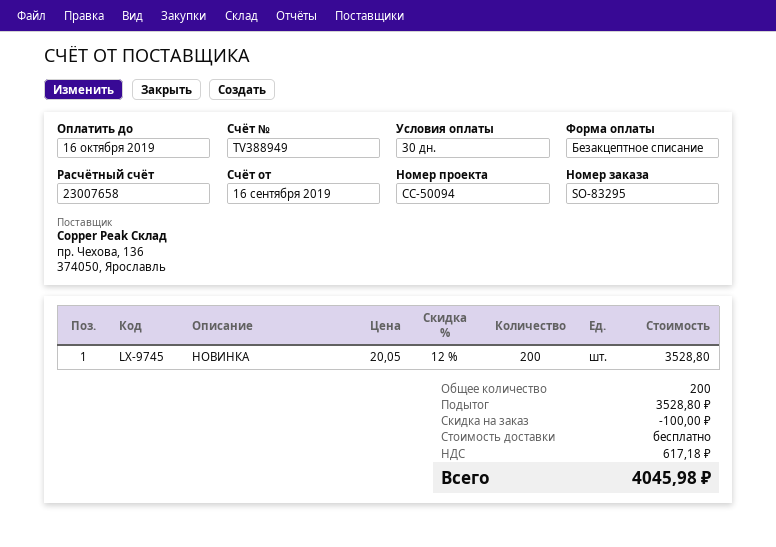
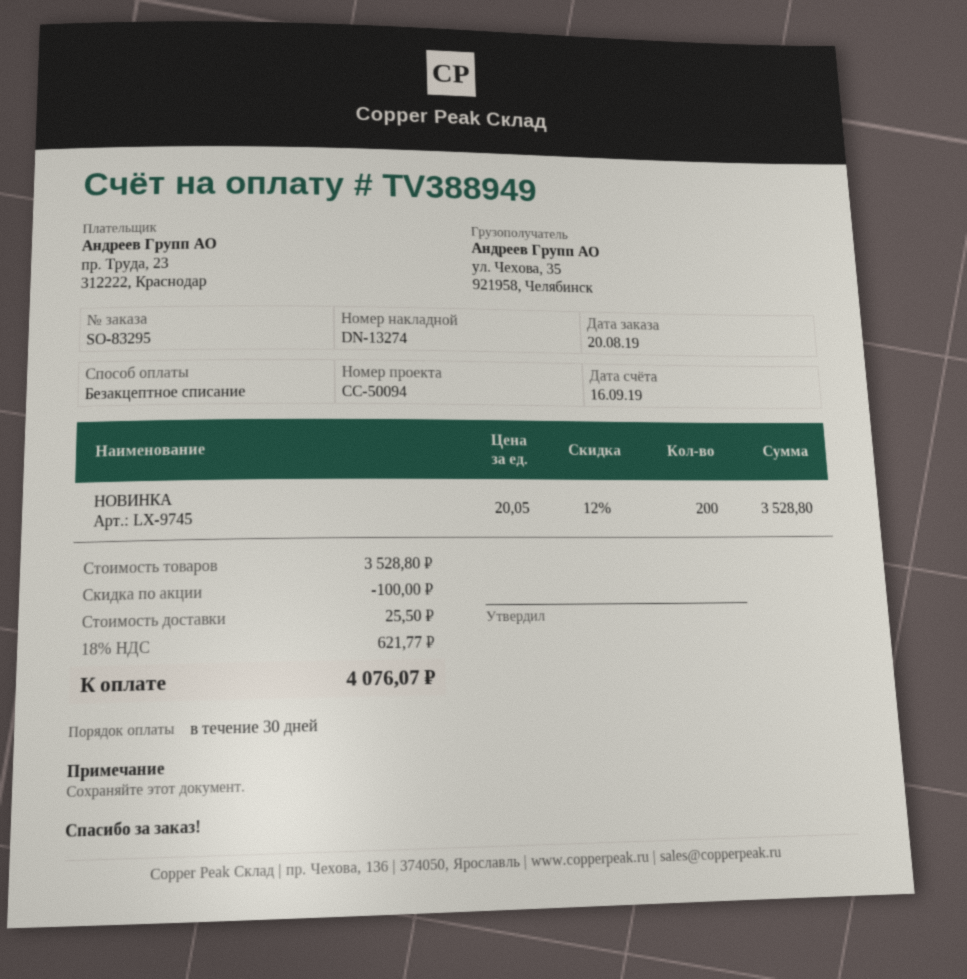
shipping: 0.00 -> 25.50
tax: 617.18 -> 621.77
total: 4045.98 -> 4076.07

